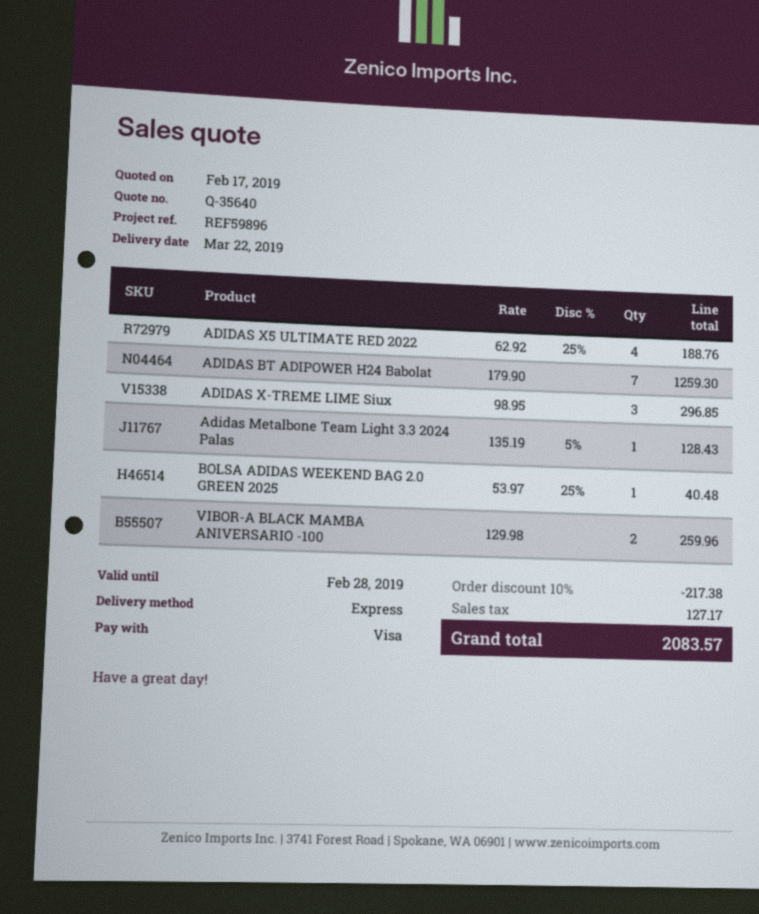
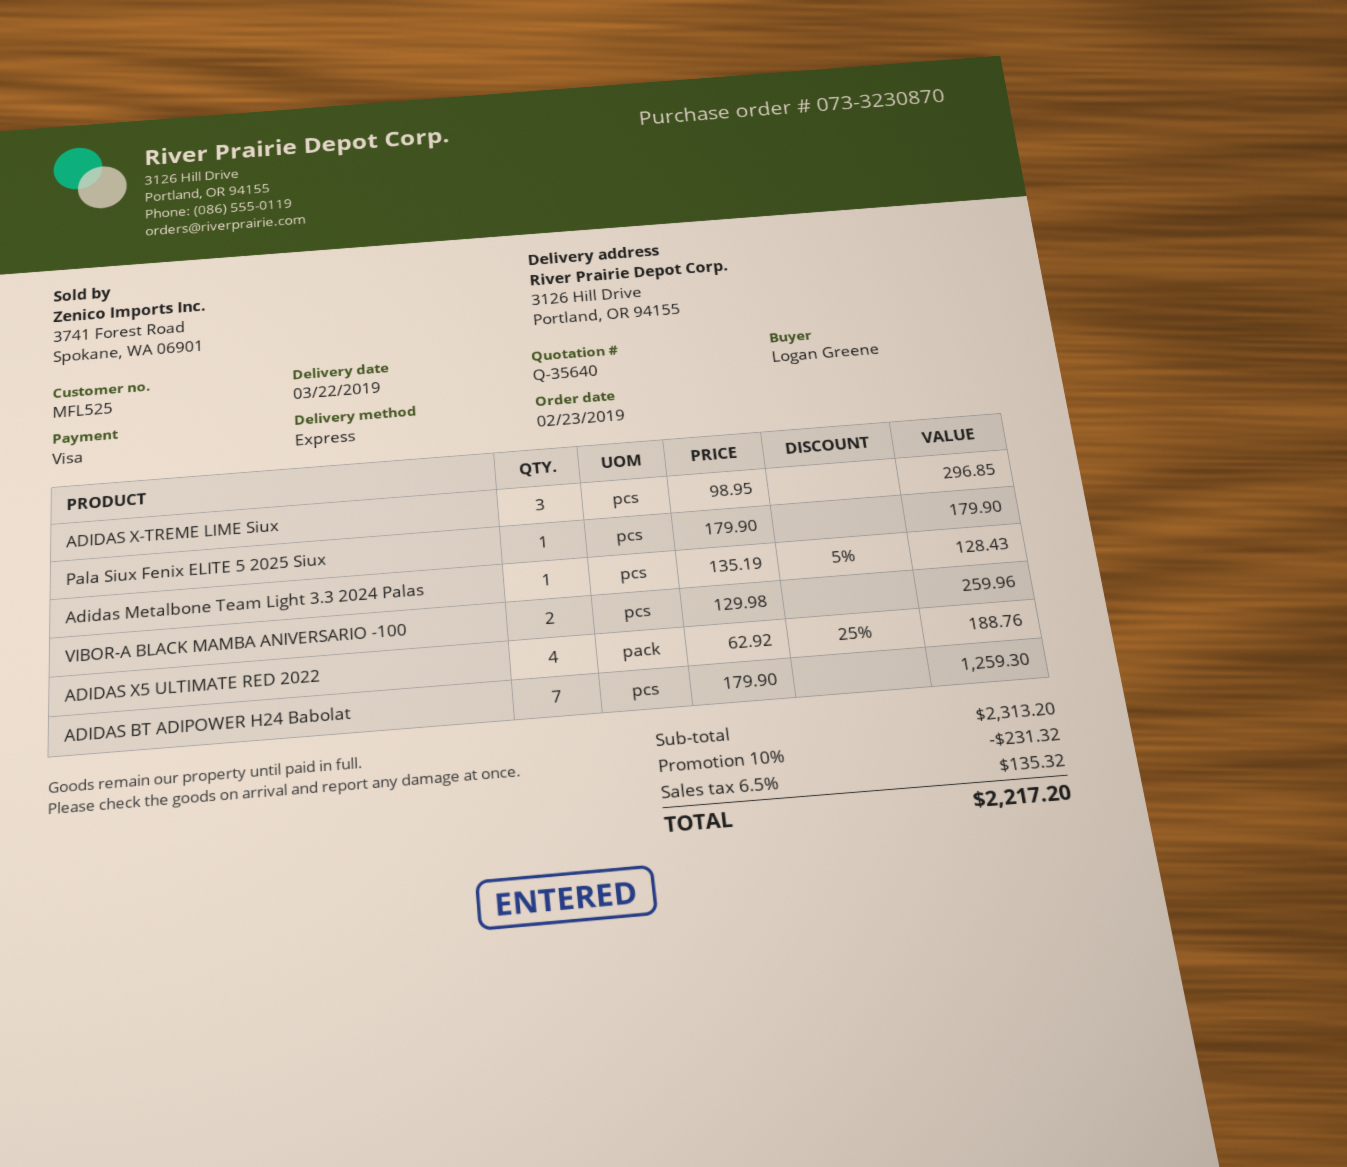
BOLSA ADIDAS WEEKEND BAG 2.0 GREEN 2025: 1 x 53.97 - 25% = 40.48 -> none
Pala Siux Fenix ELITE 5 2025 Siux: none -> 1 x 179.90 = 179.90
discount: 10% = 217.38 -> 10% = 231.32
tax: 127.17 -> 135.32
total: 2083.57 -> 2217.20

